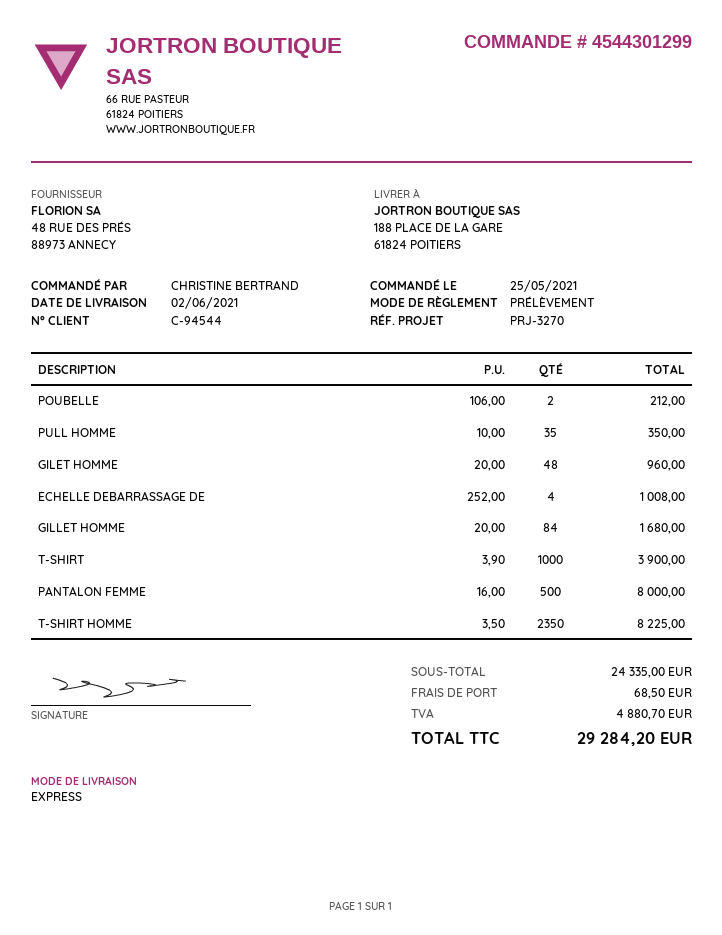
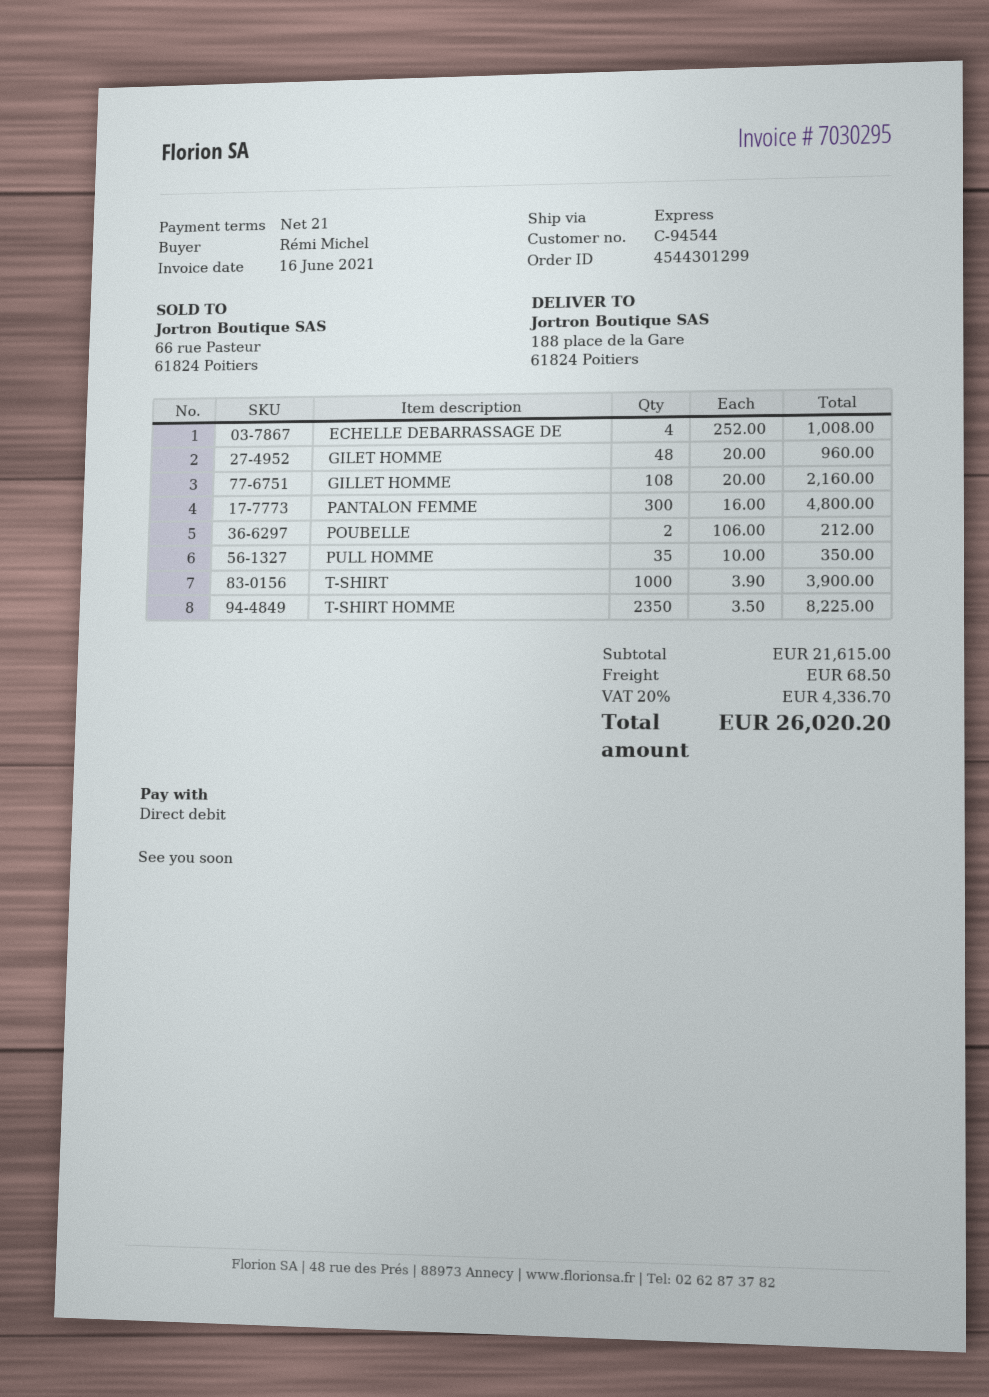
ordered by: CHRISTINE BERTRAND -> Rémi Michel
GILLET HOMME: 84 x 20.00 = 1680.00 -> 108 x 20.00 = 2160.00
PANTALON FEMME: 500 x 16.00 = 8000.00 -> 300 x 16.00 = 4800.00
subtotal: 24335.00 -> 21615.00
tax: 4880.70 -> 4336.70
total: 29284.20 -> 26020.20

